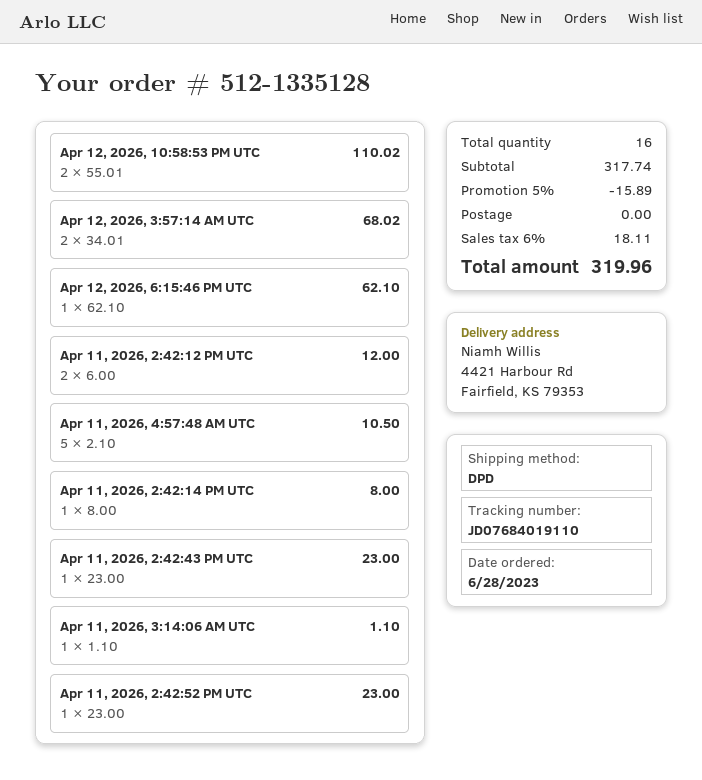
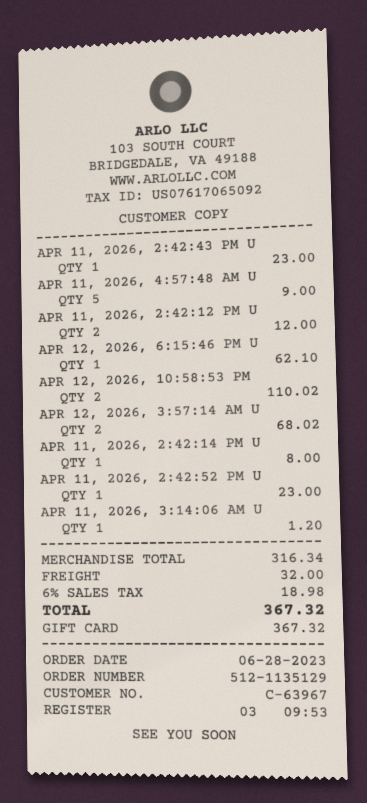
order number: 512-1335128 -> 512-1135129
Apr 11, 2026, 4:57:48 AM UTC: 5 for 10.50 -> 5 for 9.00
Apr 11, 2026, 3:14:06 AM UTC: 1 for 1.10 -> 1 for 1.20
subtotal: 317.74 -> 316.34
discount: 5% = 15.89 -> none
shipping: 0.00 -> 32.00
tax: 6% = 18.11 -> 6% = 18.98
total: 319.96 -> 367.32

